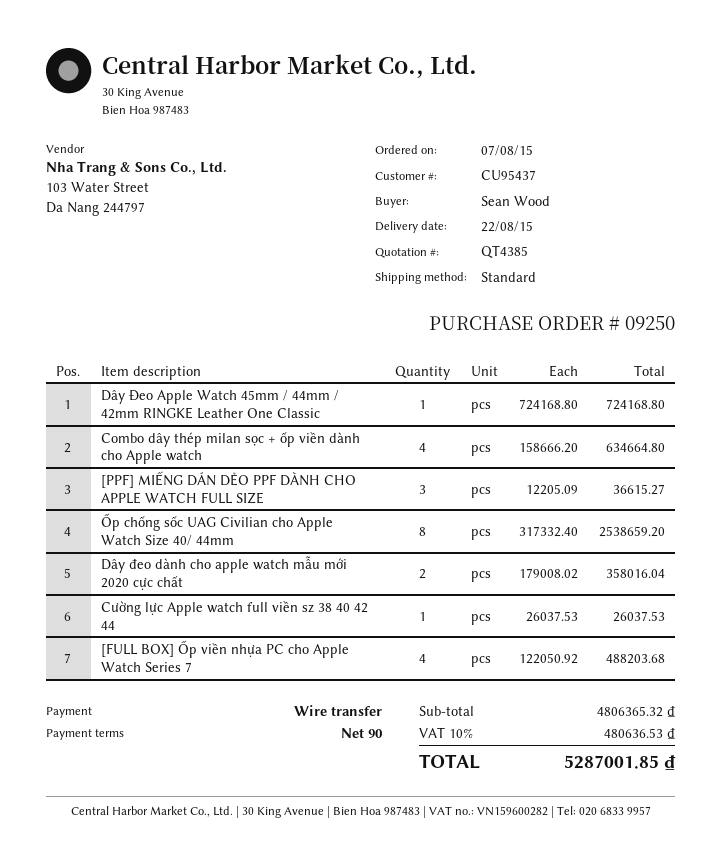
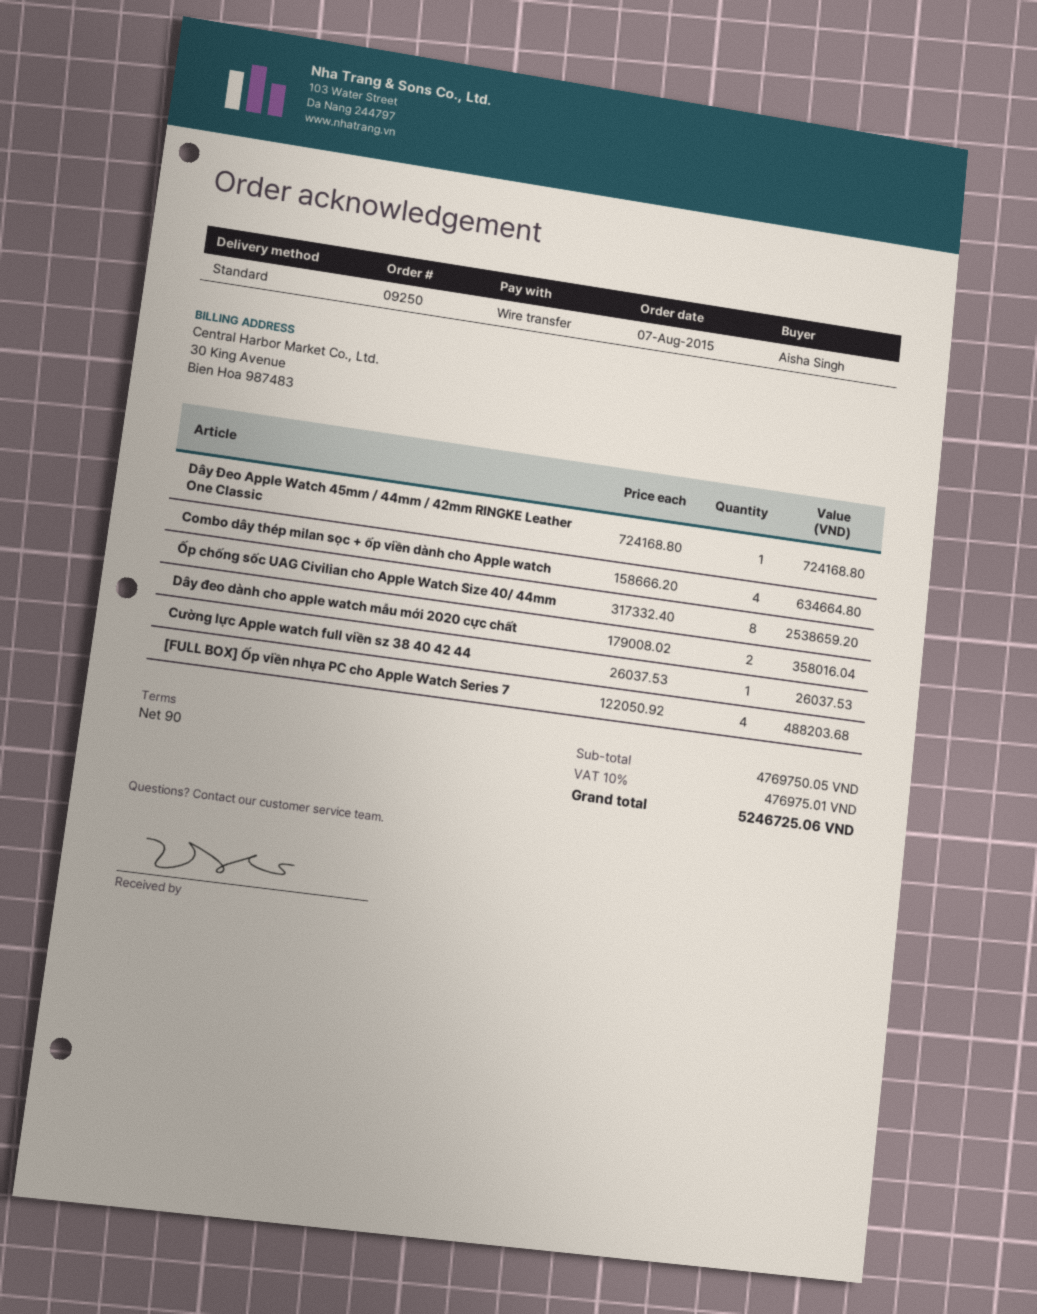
ordered by: Sean Wood -> Aisha Singh
[PPF] MIẾNG DÁN DẺO PPF DÀNH CHO APPLE WATCH FULL SIZE: 3 x 12205.09 = 36615.27 -> none
subtotal: 4806365.32 -> 4769750.05
tax: 10% = 480636.53 -> 10% = 476975.01
total: 5287001.85 -> 5246725.06

